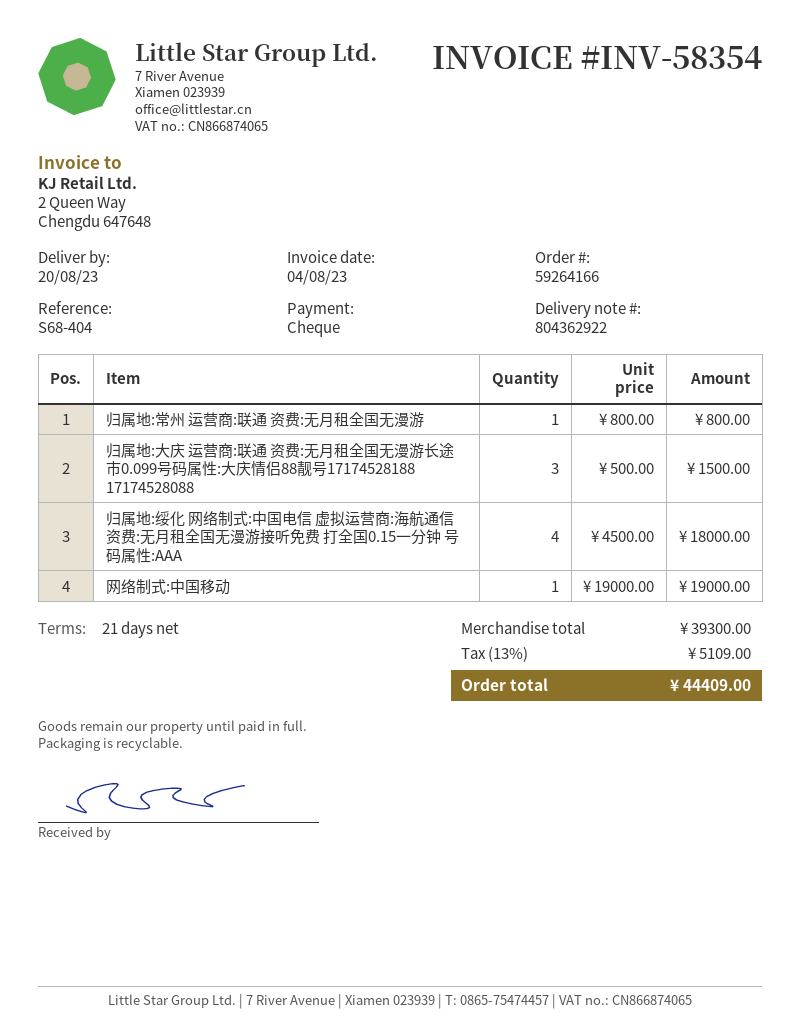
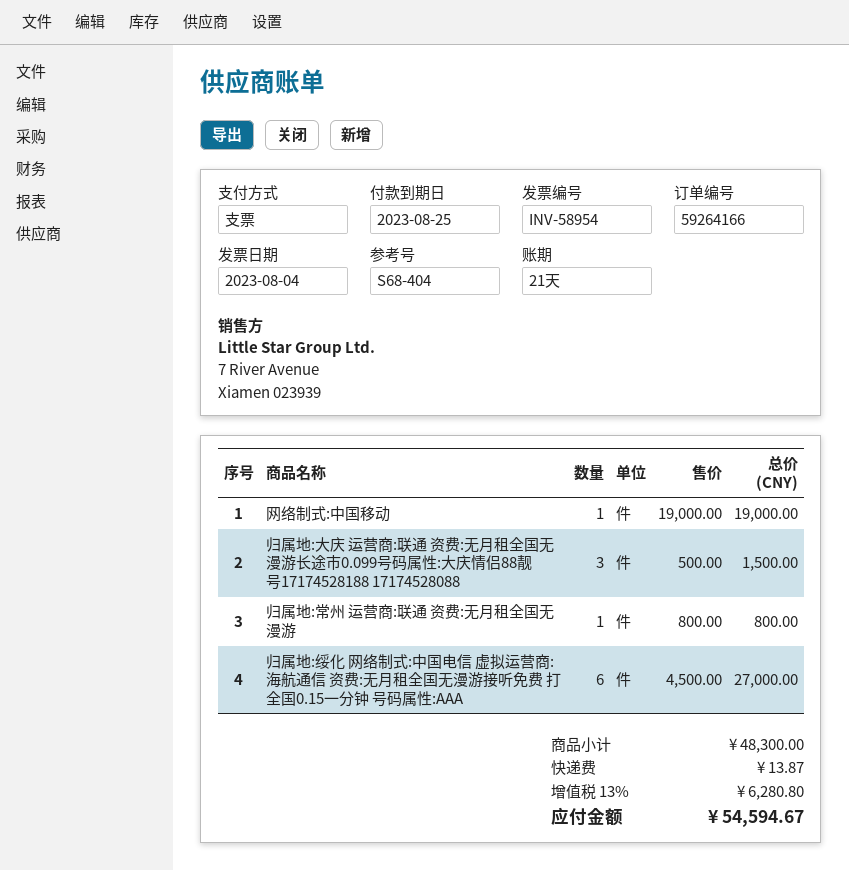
invoice number: INV-58354 -> INV-58954
归属地:绥化 网络制式:中国电信 虚拟运营商:海航通信 资费:无月租全国无漫游接听免费 打全国0.15一分钟 号码属性:AAA: 4 x 4500.00 = 18000.00 -> 6 x 4500.00 = 27000.00
subtotal: 39300.00 -> 48300.00
shipping: none -> 13.87
tax: 13% = 5109.00 -> 13% = 6280.80
total: 44409.00 -> 54594.67

